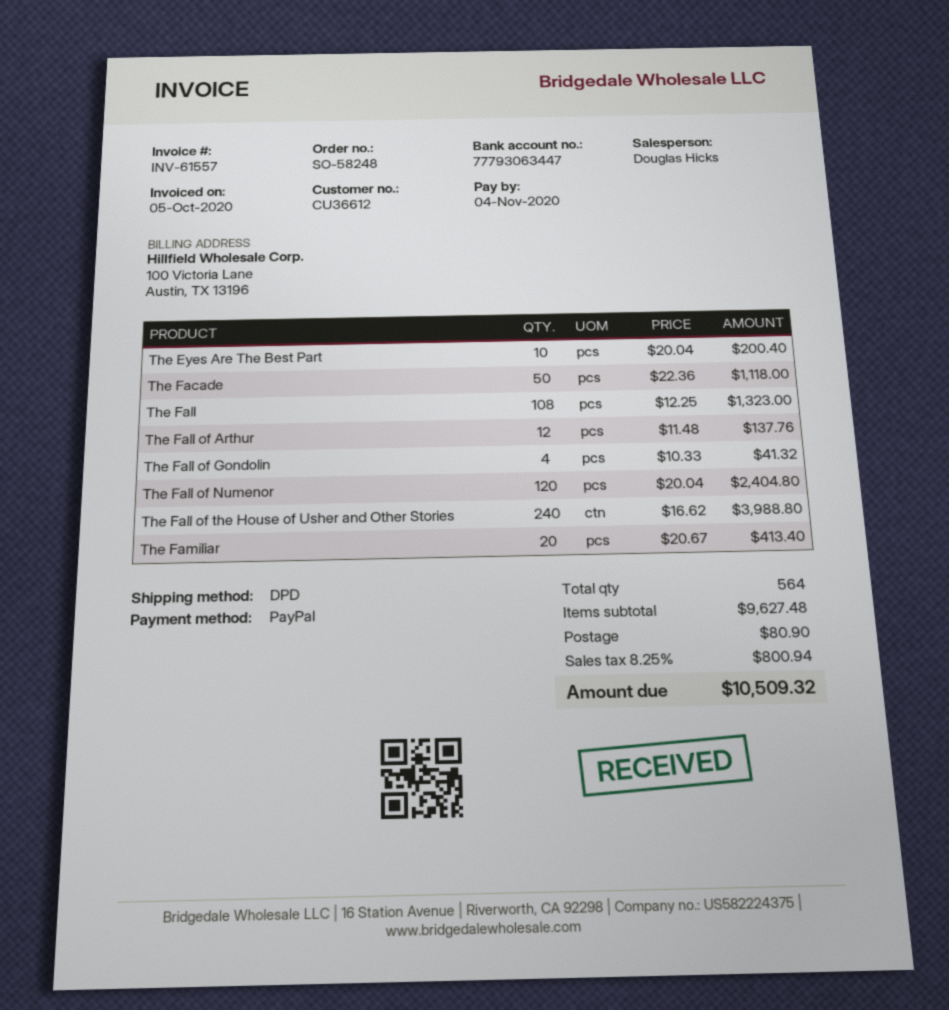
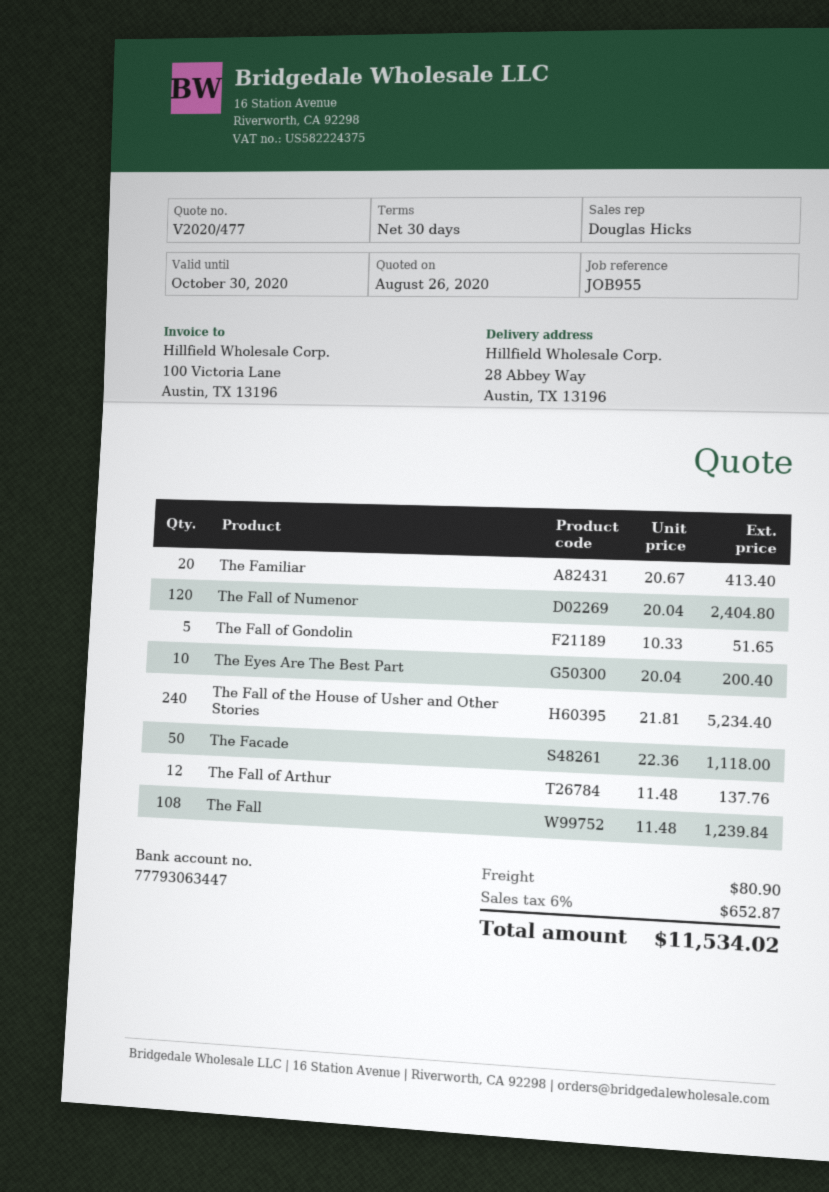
The Fall: 108 x 12.25 = 1323.00 -> 108 x 11.48 = 1239.84
The Fall of Gondolin: 4 x 10.33 = 41.32 -> 5 x 10.33 = 51.65
The Fall of the House of Usher and Other Stories: 240 x 16.62 = 3988.80 -> 240 x 21.81 = 5234.40
tax: 8.25% = 800.94 -> 6% = 652.87
total: 10509.32 -> 11534.02

